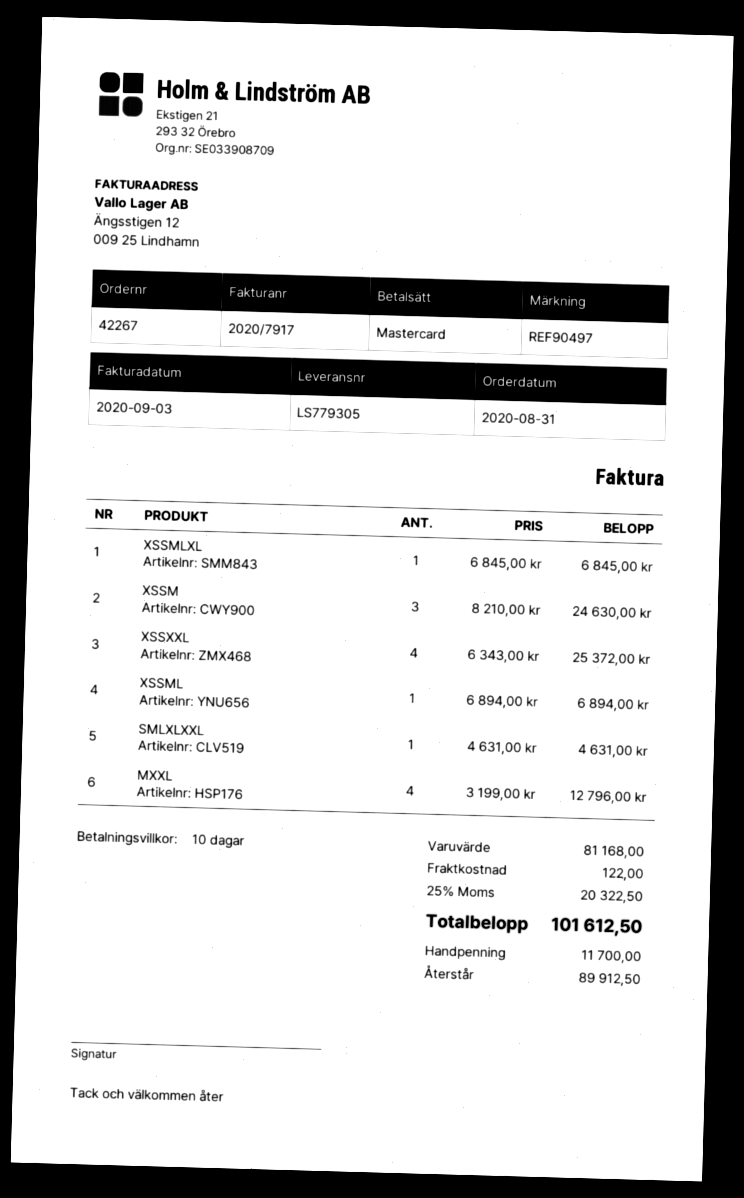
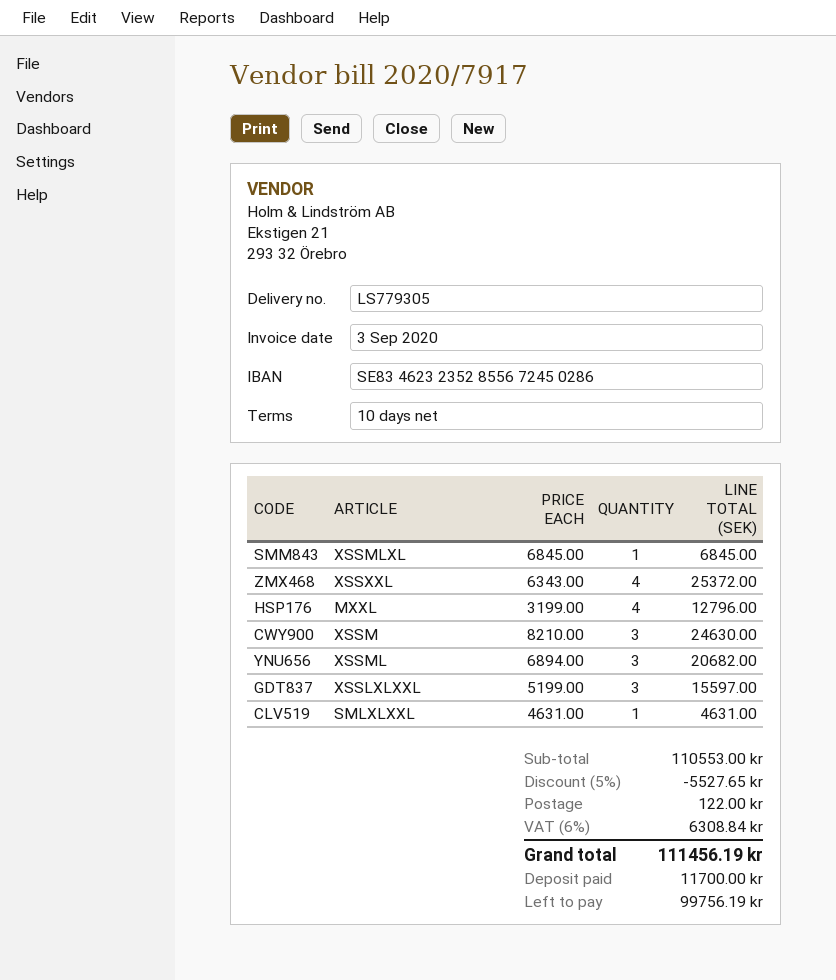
XSSML: 1 x 6894.00 = 6894.00 -> 3 x 6894.00 = 20682.00
XSSLXLXXL: none -> 3 x 5199.00 = 15597.00
subtotal: 81168.00 -> 110553.00
discount: none -> 5% = 5527.65
tax: 25% = 20322.50 -> 6% = 6308.84
total: 101612.50 -> 111456.19
balance: 89912.50 -> 99756.19

